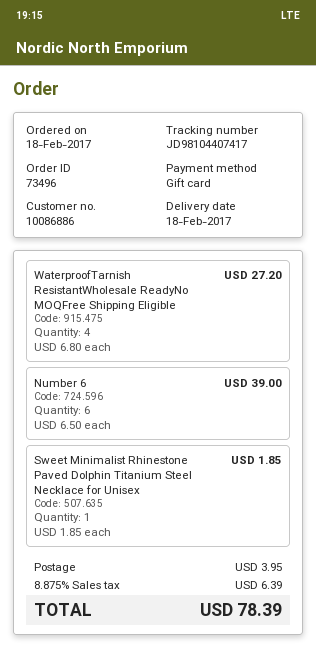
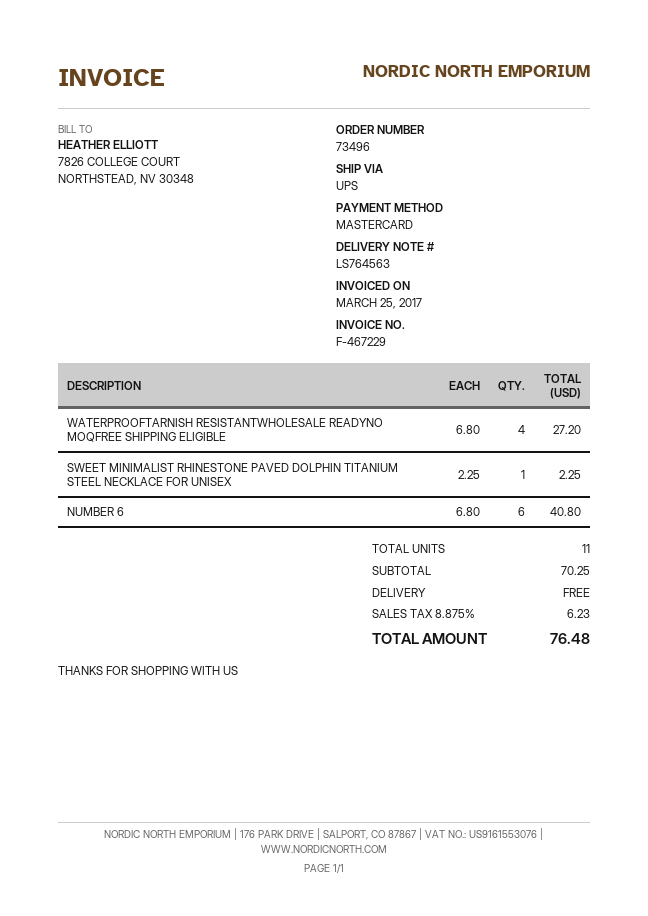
payment method: gift card -> Mastercard
Number 6: 6 x 6.50 = 39.00 -> 6 x 6.80 = 40.80
Sweet Minimalist Rhinestone Paved Dolphin Titanium Steel Necklace for Unisex: 1 x 1.85 = 1.85 -> 1 x 2.25 = 2.25
shipping: 3.95 -> 0.00
tax: 8.875% = 6.39 -> 8.875% = 6.23
total: 78.39 -> 76.48

